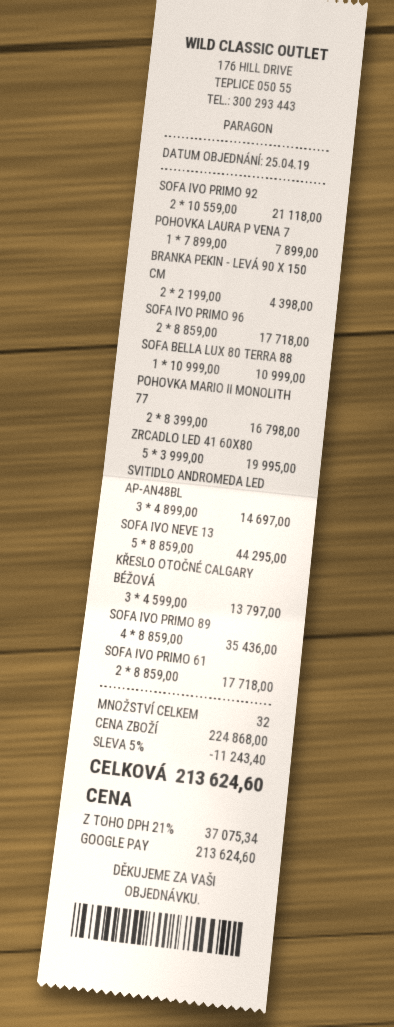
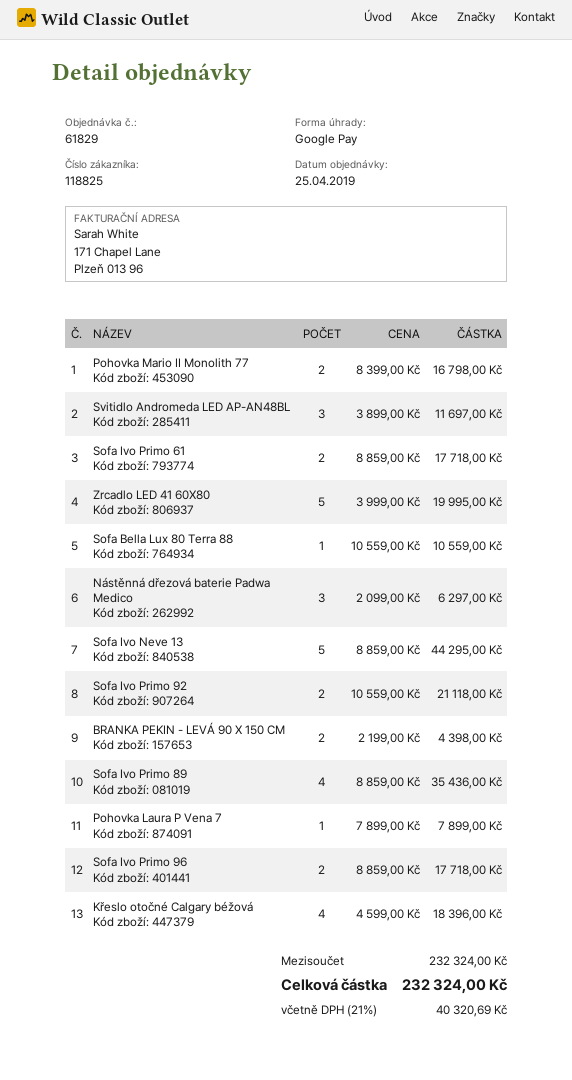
SOFA BELLA LUX 80 TERRA 88: 1 x 10999.00 = 10999.00 -> 1 x 10559.00 = 10559.00
SVITIDLO ANDROMEDA LED AP-AN48BL: 3 x 4899.00 = 14697.00 -> 3 x 3899.00 = 11697.00
KŘESLO OTOČNÉ CALGARY BÉŽOVÁ: 3 x 4599.00 = 13797.00 -> 4 x 4599.00 = 18396.00
Nástěnná dřezová baterie Padwa Medico: none -> 3 x 2099.00 = 6297.00
subtotal: 224868.00 -> 232324.00
discount: 5% = 11243.40 -> none
tax: 21% = 37075.34 -> 21% = 40320.69
total: 213624.60 -> 232324.00

